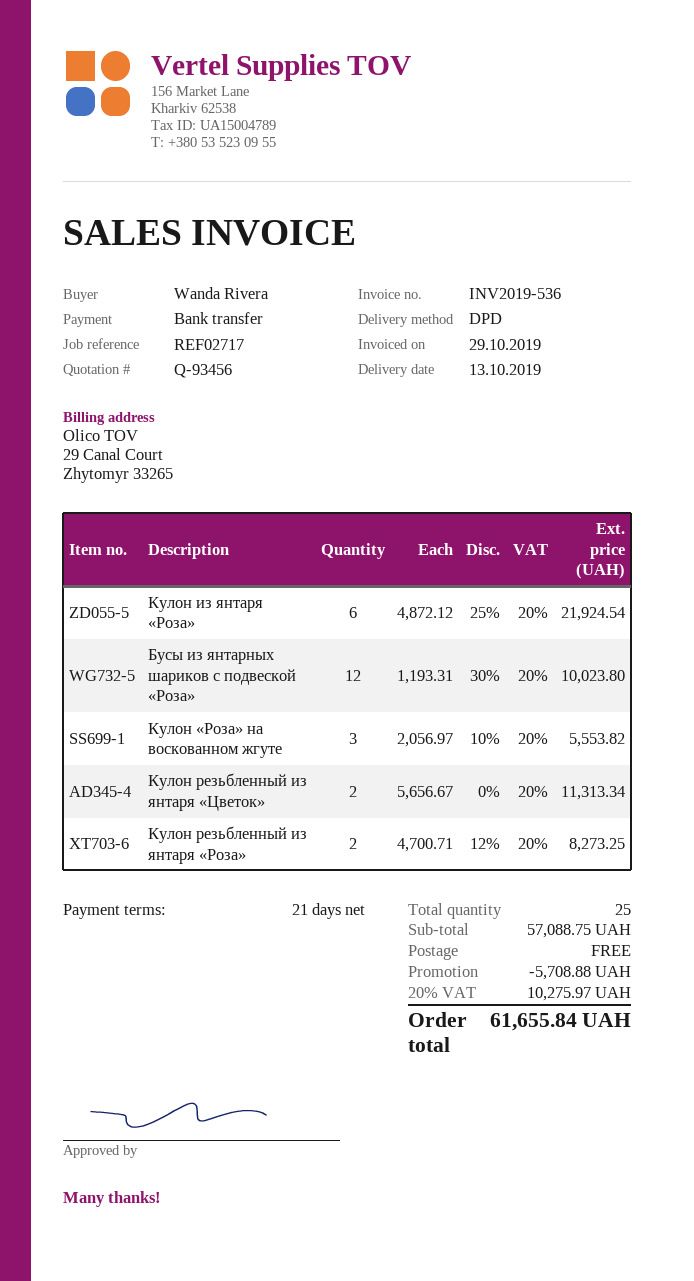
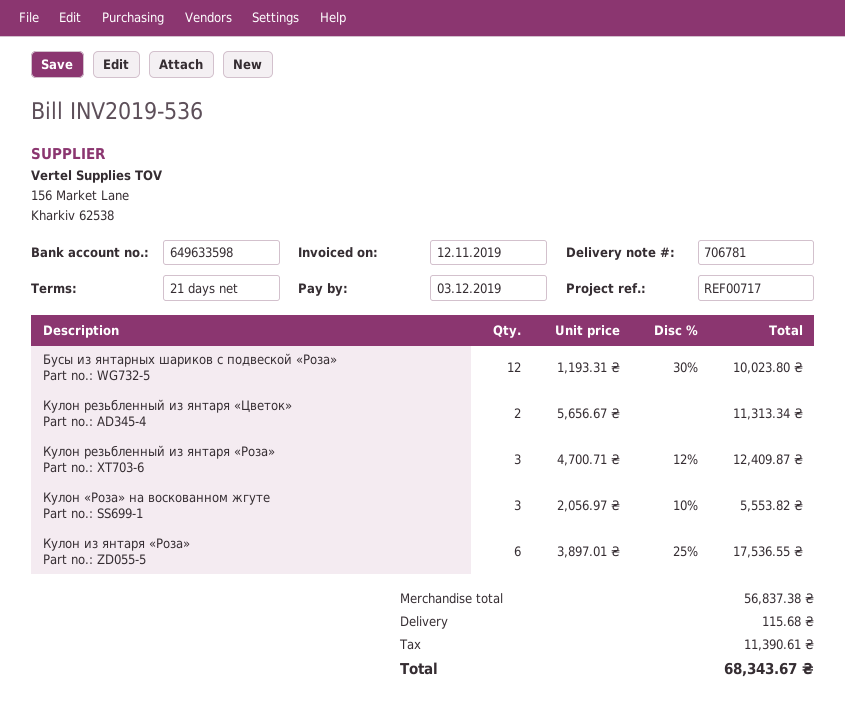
invoice date: 2019-10-29 -> 2019-11-12
reference: REF02717 -> REF00717
Кулон из янтаря «Роза»: 6 x 4872.12 - 25% = 21924.54 -> 6 x 3897.01 - 25% = 17536.55
Кулон резьбленный из янтаря «Роза»: 2 x 4700.71 - 12% = 8273.25 -> 3 x 4700.71 - 12% = 12409.87
subtotal: 57088.75 -> 56837.38
discount: 5708.88 -> none
shipping: 0.00 -> 115.68
tax: 10275.97 -> 11390.61
total: 61655.84 -> 68343.67

